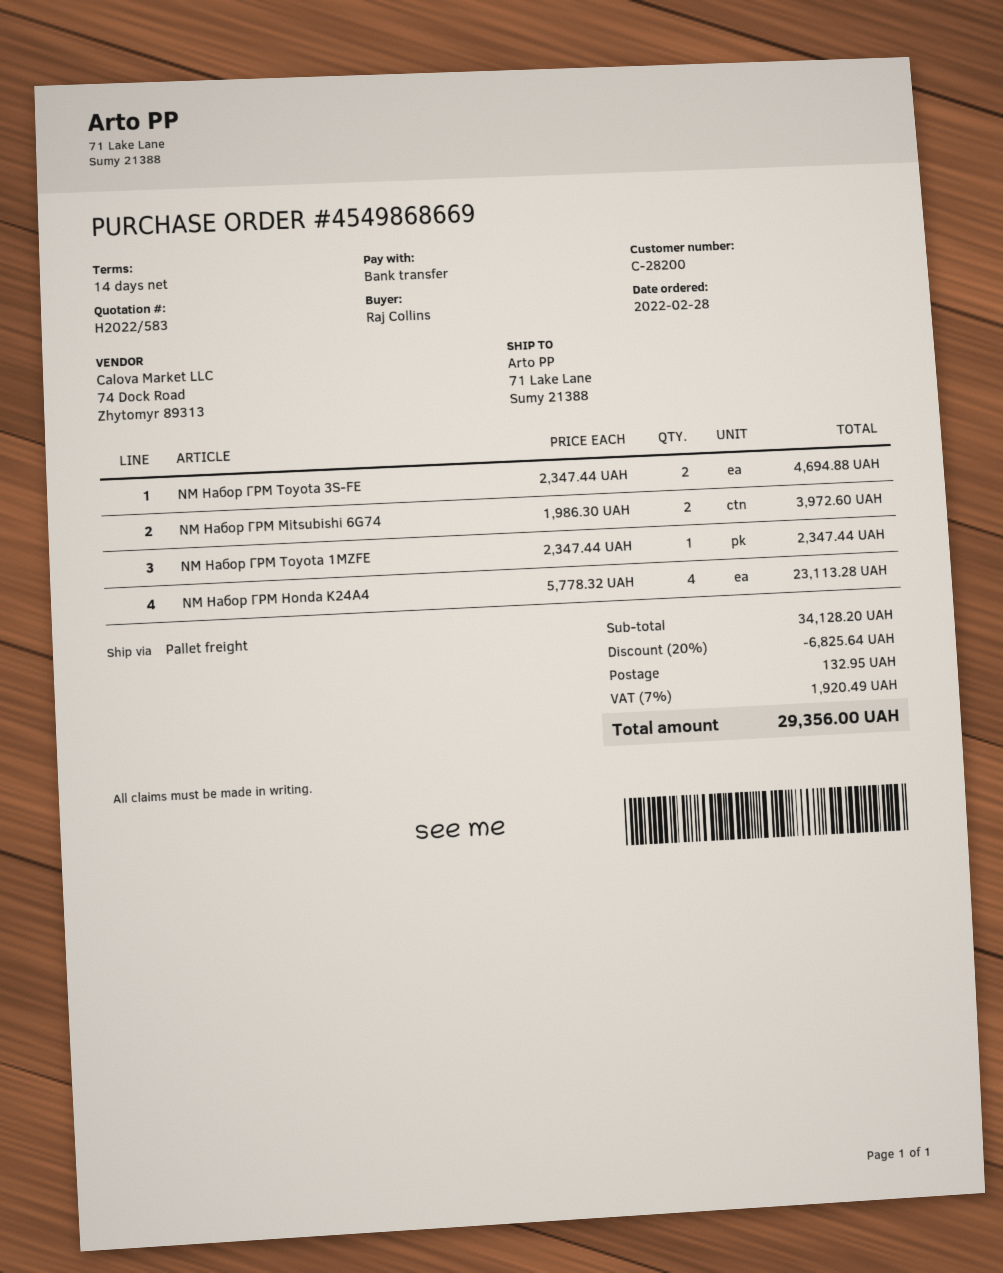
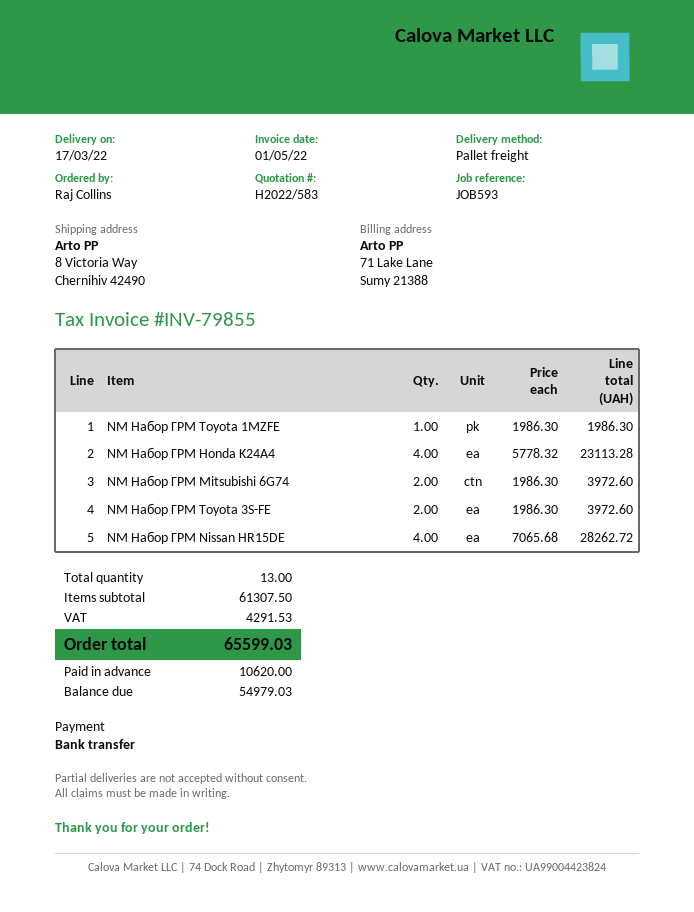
ship to: 71 Lake Lane, Sumy 21388 -> 8 Victoria Way, Chernihiv 42490
NM Набор ГРМ Toyota 3S-FE: 2 x 2347.44 = 4694.88 -> 2 x 1986.30 = 3972.60
NM Набор ГРМ Toyota 1MZFE: 1 x 2347.44 = 2347.44 -> 1 x 1986.30 = 1986.30
NM Набор ГРМ Nissan HR15DE: none -> 4 x 7065.68 = 28262.72
subtotal: 34128.20 -> 61307.50
discount: 20% = 6825.64 -> none
shipping: 132.95 -> none
tax: 1920.49 -> 4291.53
total: 29356.00 -> 65599.03

